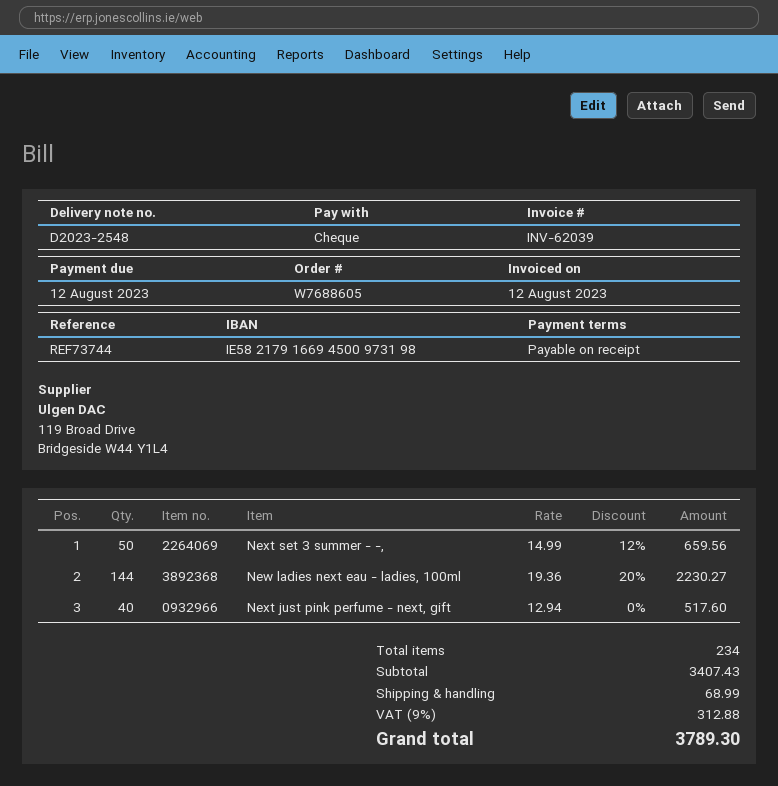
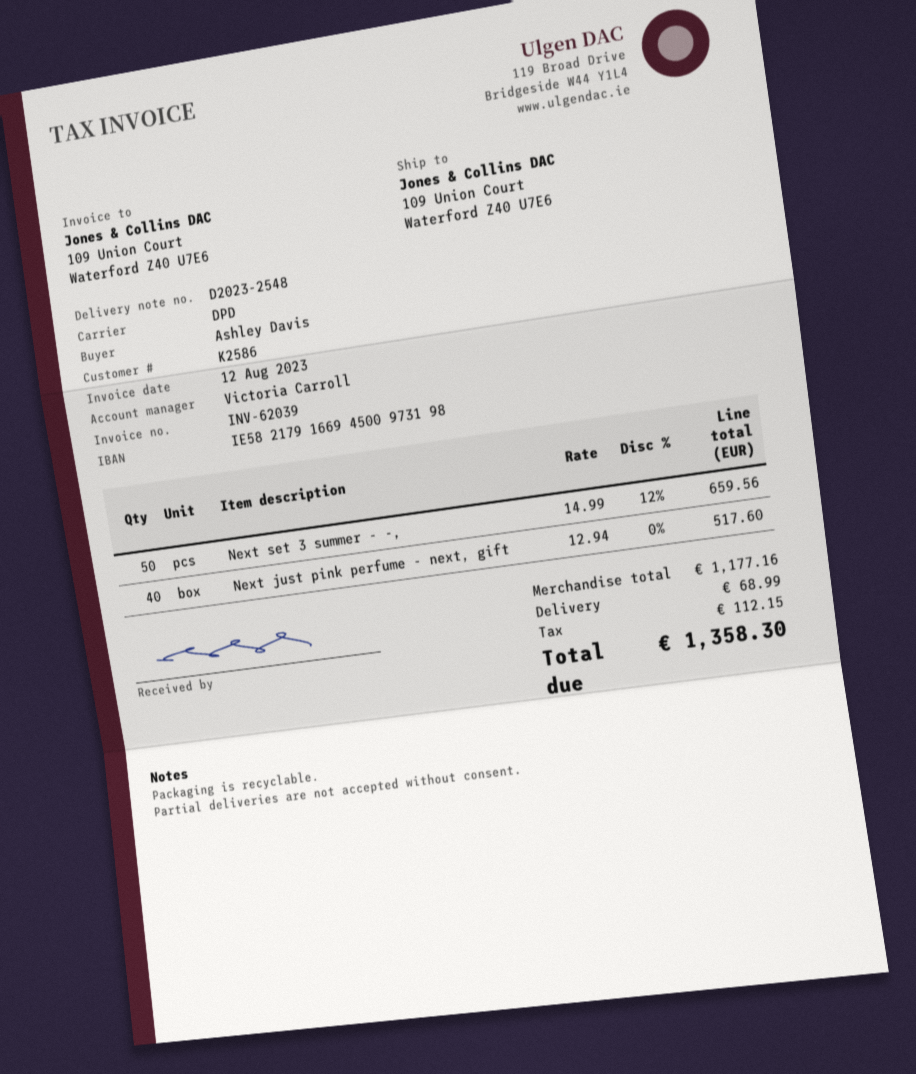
New ladies next eau - ladies, 100ml: 144 x 19.36 - 20% = 2230.27 -> none
subtotal: 3407.43 -> 1177.16
tax: 312.88 -> 112.15
total: 3789.30 -> 1358.30

